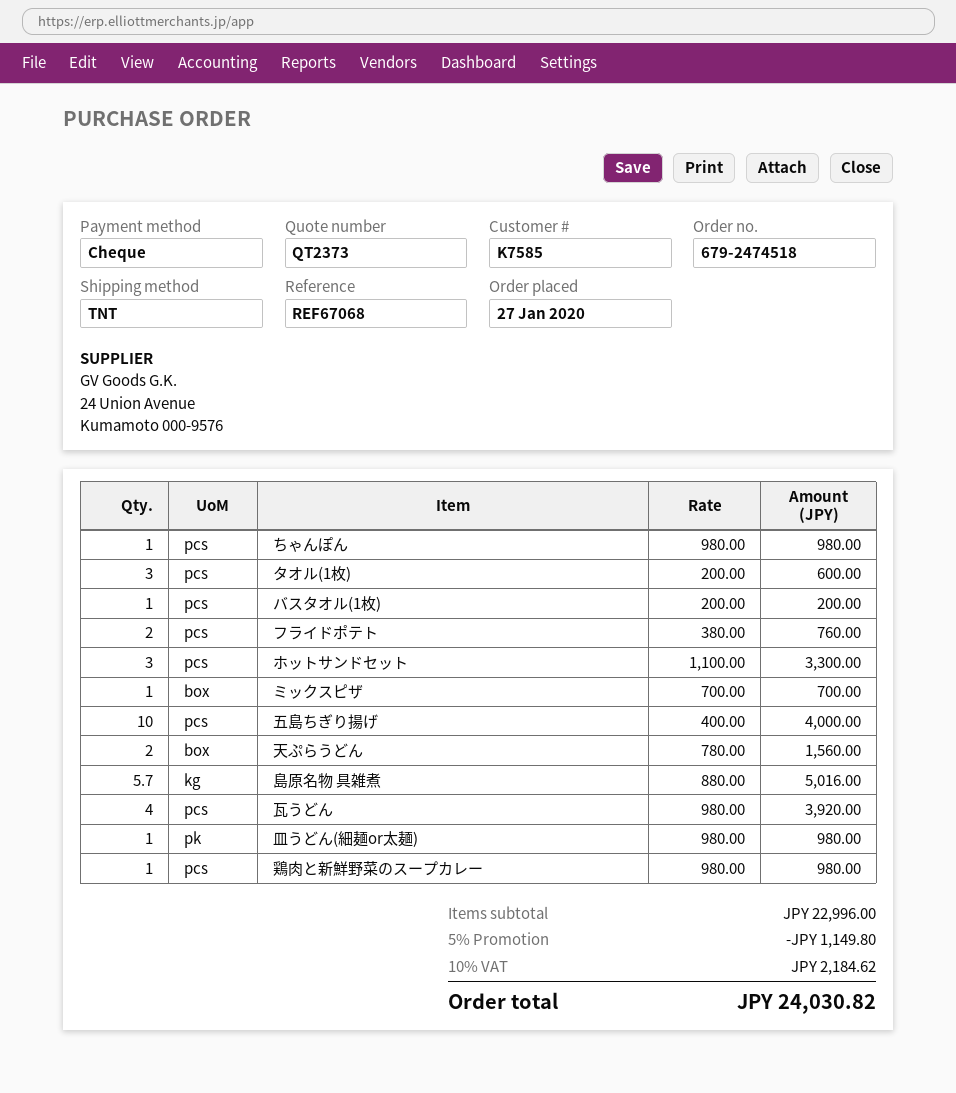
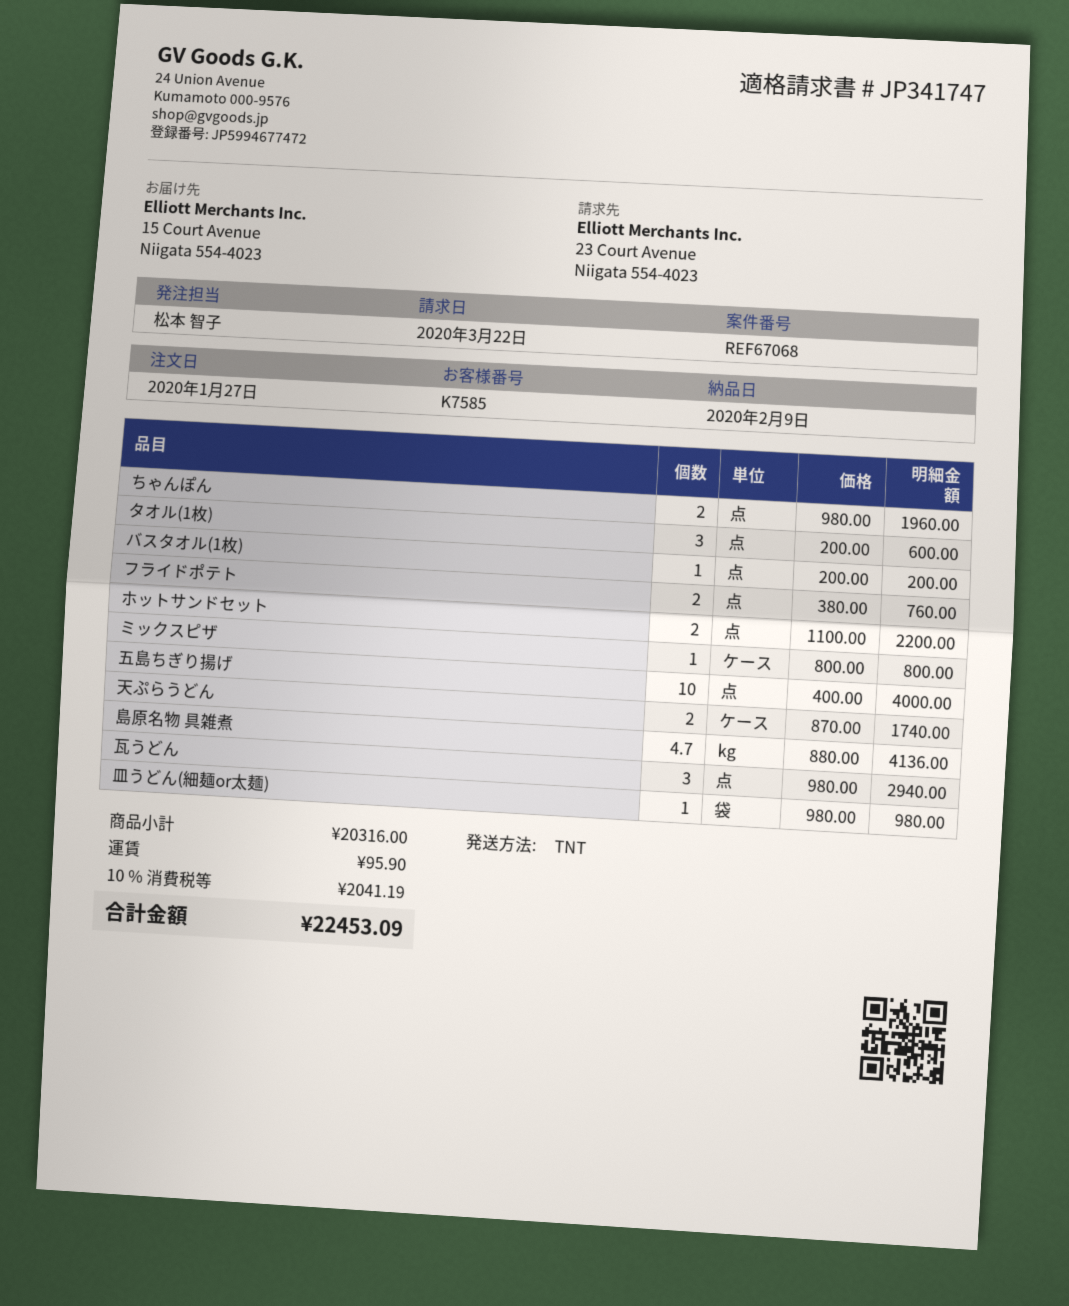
ちゃんぽん: 1 x 980.00 = 980.00 -> 2 x 980.00 = 1960.00
ホットサンドセット: 3 x 1100.00 = 3300.00 -> 2 x 1100.00 = 2200.00
ミックスピザ: 1 x 700.00 = 700.00 -> 1 x 800.00 = 800.00
天ぷらうどん: 2 x 780.00 = 1560.00 -> 2 x 870.00 = 1740.00
島原名物 具雑煮: 5.7 x 880.00 = 5016.00 -> 4.7 x 880.00 = 4136.00
瓦うどん: 4 x 980.00 = 3920.00 -> 3 x 980.00 = 2940.00
鶏肉と新鮮野菜のスープカレー: 1 x 980.00 = 980.00 -> none
subtotal: 22996.00 -> 20316.00
discount: 5% = 1149.80 -> none
shipping: none -> 95.90
tax: 10% = 2184.62 -> 10% = 2041.19
total: 24030.82 -> 22453.09

